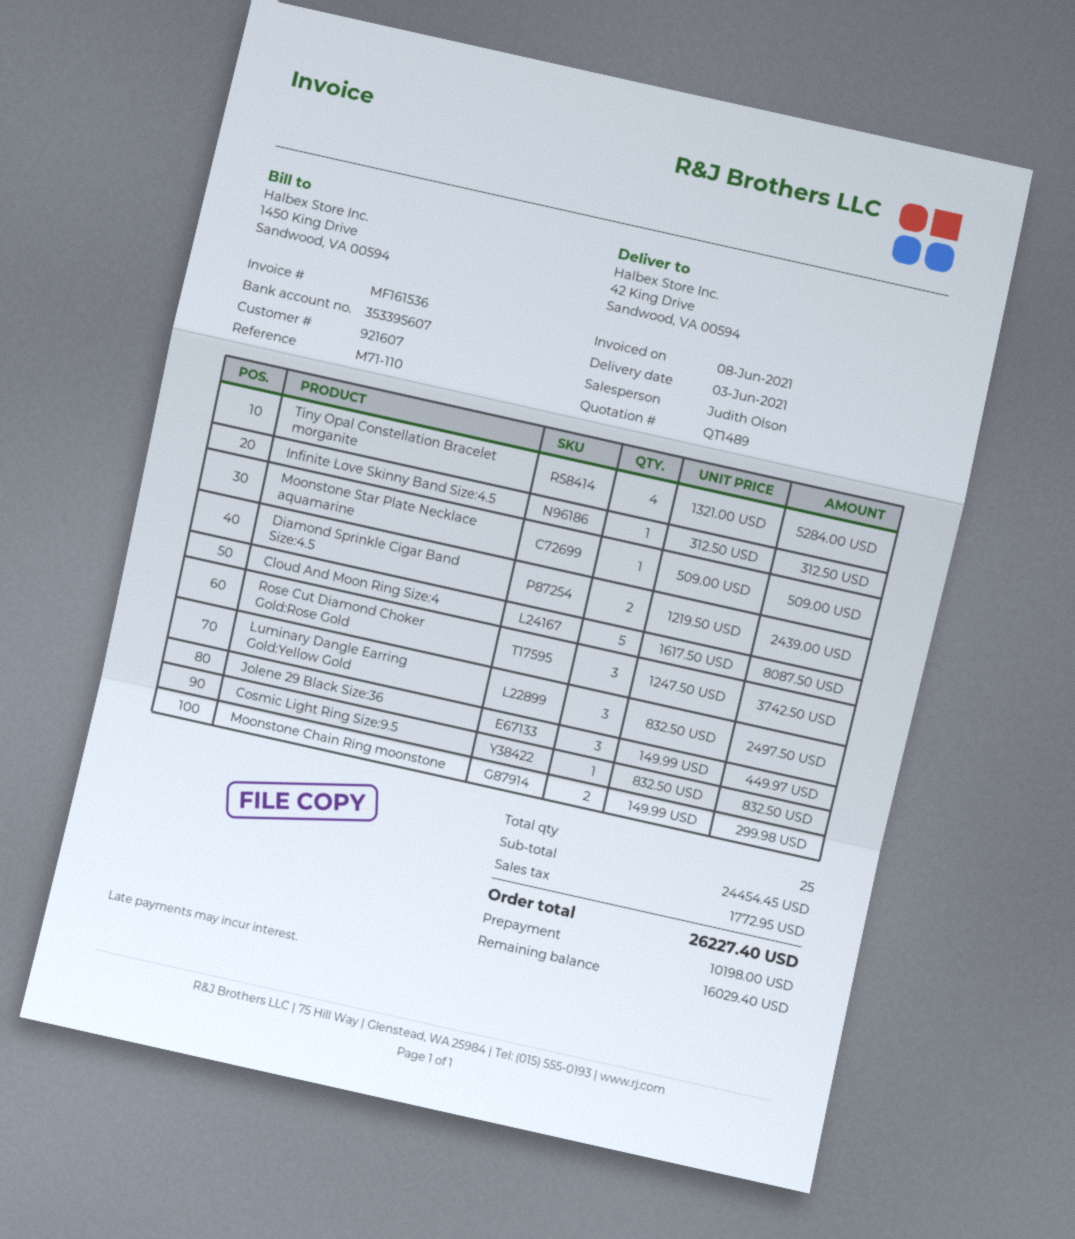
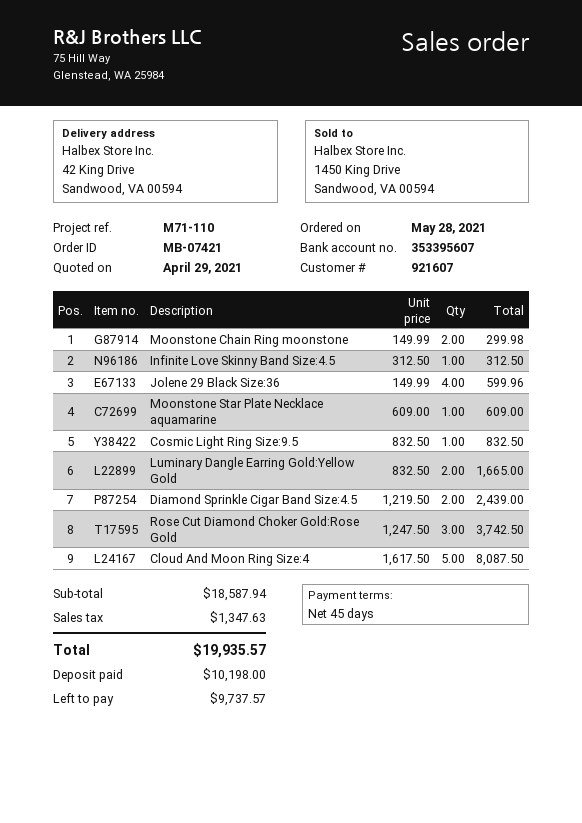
Tiny Opal Constellation Bracelet morganite: 4 x 1321.00 = 5284.00 -> none
Moonstone Star Plate Necklace aquamarine: 1 x 509.00 = 509.00 -> 1 x 609.00 = 609.00
Luminary Dangle Earring Gold:Yellow Gold: 3 x 832.50 = 2497.50 -> 2 x 832.50 = 1665.00
Jolene 29 Black Size:36: 3 x 149.99 = 449.97 -> 4 x 149.99 = 599.96
subtotal: 24454.45 -> 18587.94
tax: 1772.95 -> 1347.63
total: 26227.40 -> 19935.57
balance: 16029.40 -> 9737.57

